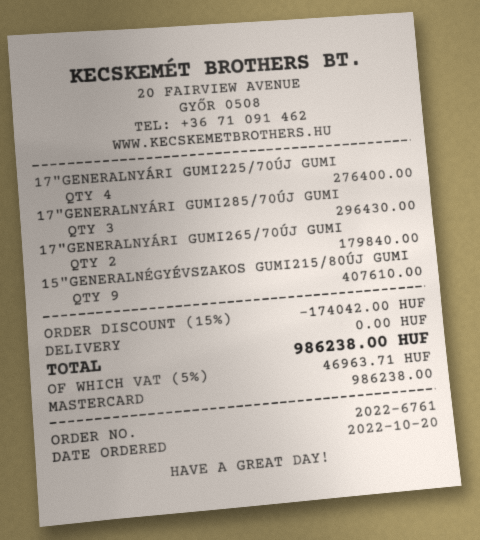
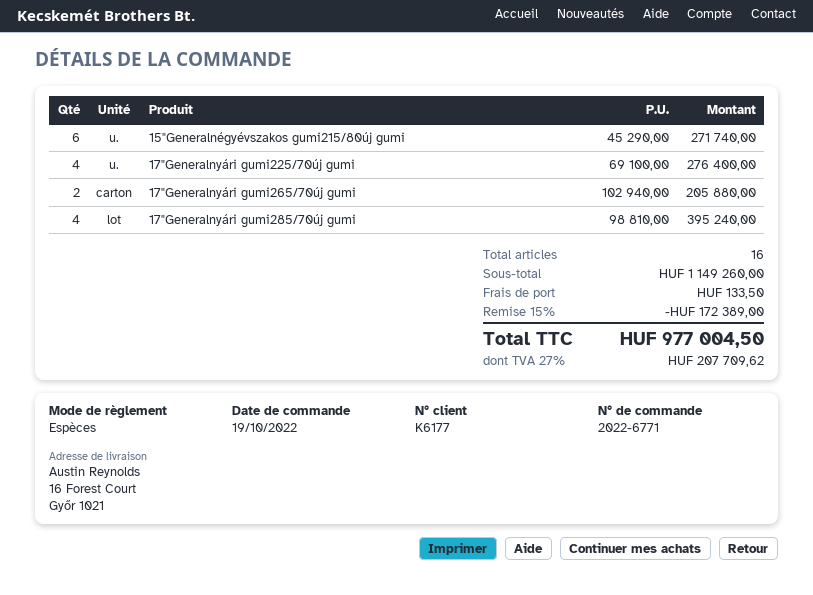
order number: 2022-6761 -> 2022-6771
order date: 2022-10-20 -> 2022-10-19
payment method: Mastercard -> cash
17"GENERALNYÁRI GUMI285/70ÚJ GUMI: 3 for 296430.00 -> 4 for 395240.00
17"GENERALNYÁRI GUMI265/70ÚJ GUMI: 2 for 179840.00 -> 2 for 205880.00
15"GENERALNÉGYÉVSZAKOS GUMI215/80ÚJ GUMI: 9 for 407610.00 -> 6 for 271740.00
discount: 15% = 174042.00 -> 15% = 172389.00
shipping: 0.00 -> 133.50
tax: 5% = 46963.71 -> 27% = 207709.62
total: 986238.00 -> 977004.50

